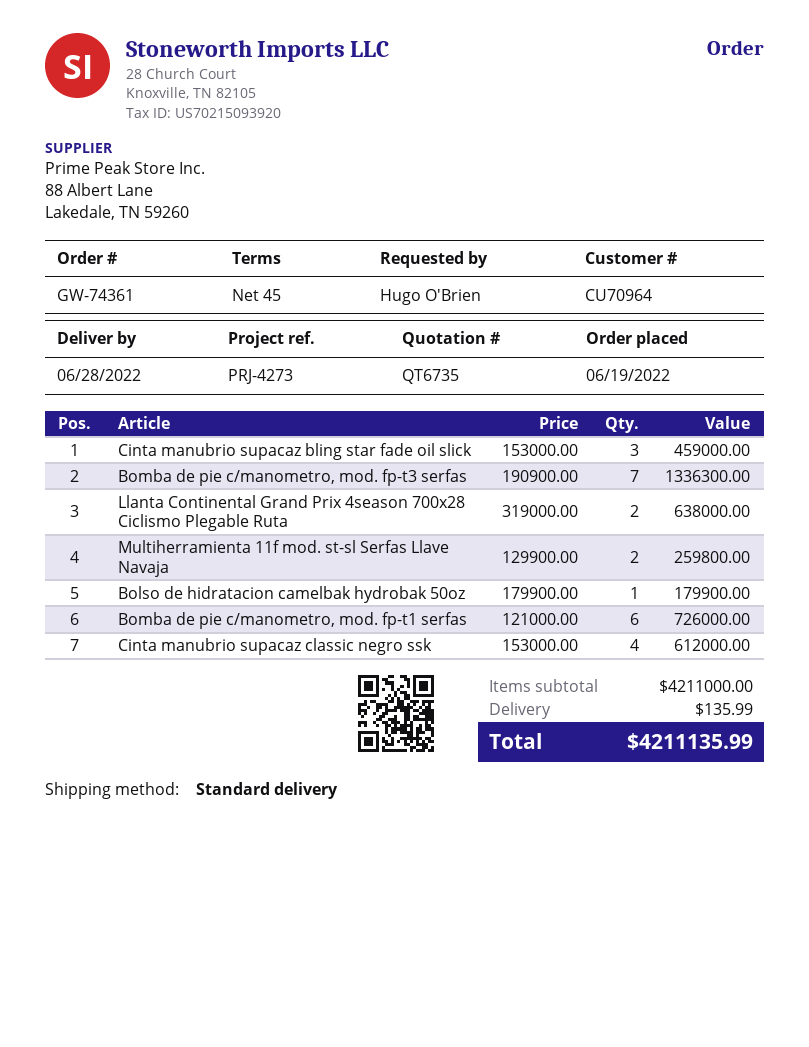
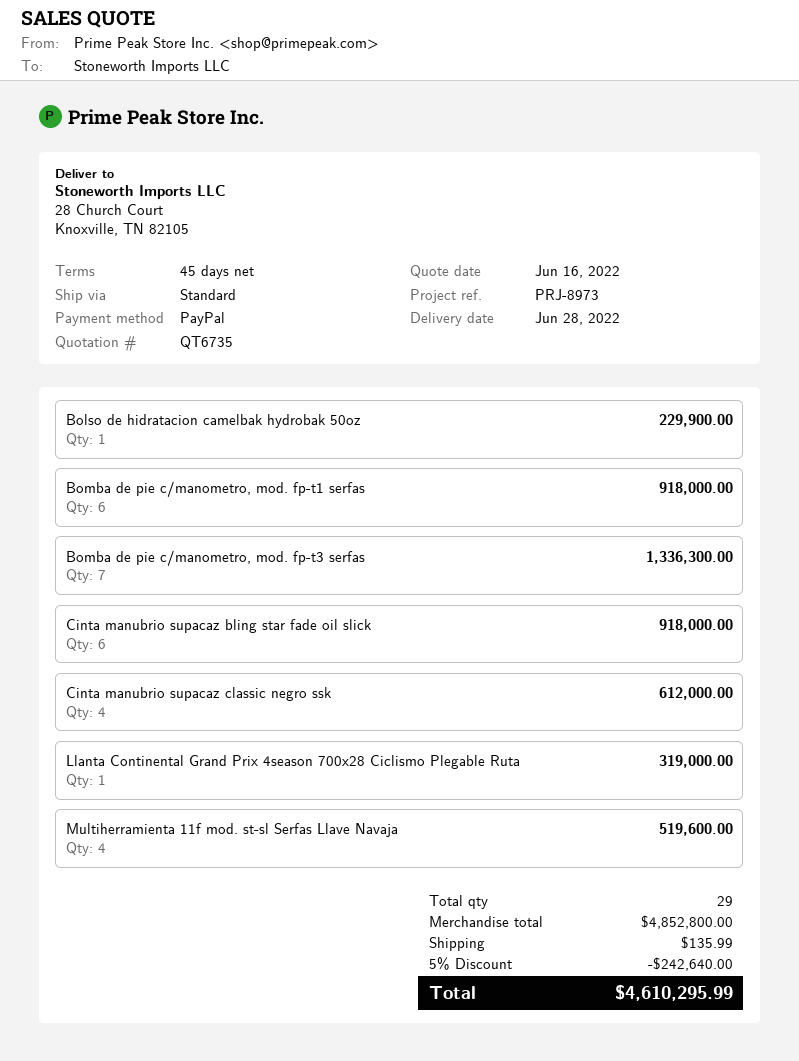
reference: PRJ-4273 -> PRJ-8973
Cinta manubrio supacaz bling star fade oil slick: 3 for 459000.00 -> 6 for 918000.00
Llanta Continental Grand Prix 4season 700x28 Ciclismo Plegable Ruta: 2 for 638000.00 -> 1 for 319000.00
Multiherramienta 11f mod. st-sl Serfas Llave Navaja: 2 for 259800.00 -> 4 for 519600.00
Bolso de hidratacion camelbak hydrobak 50oz: 1 for 179900.00 -> 1 for 229900.00
Bomba de pie c/manometro, mod. fp-t1 serfas: 6 for 726000.00 -> 6 for 918000.00
subtotal: 4211000.00 -> 4852800.00
discount: none -> 5% = 242640.00
total: 4211135.99 -> 4610295.99

